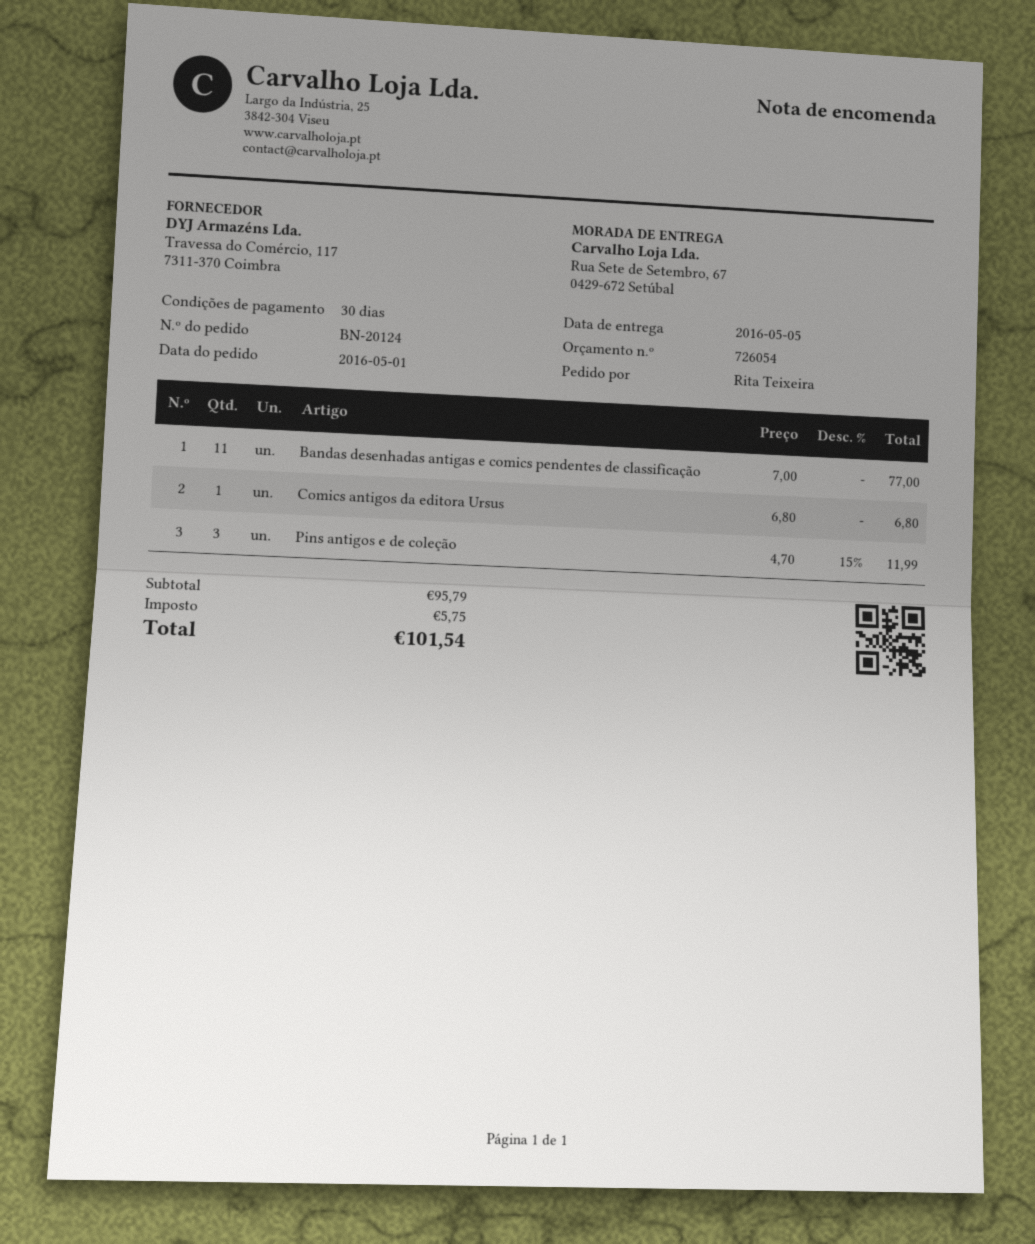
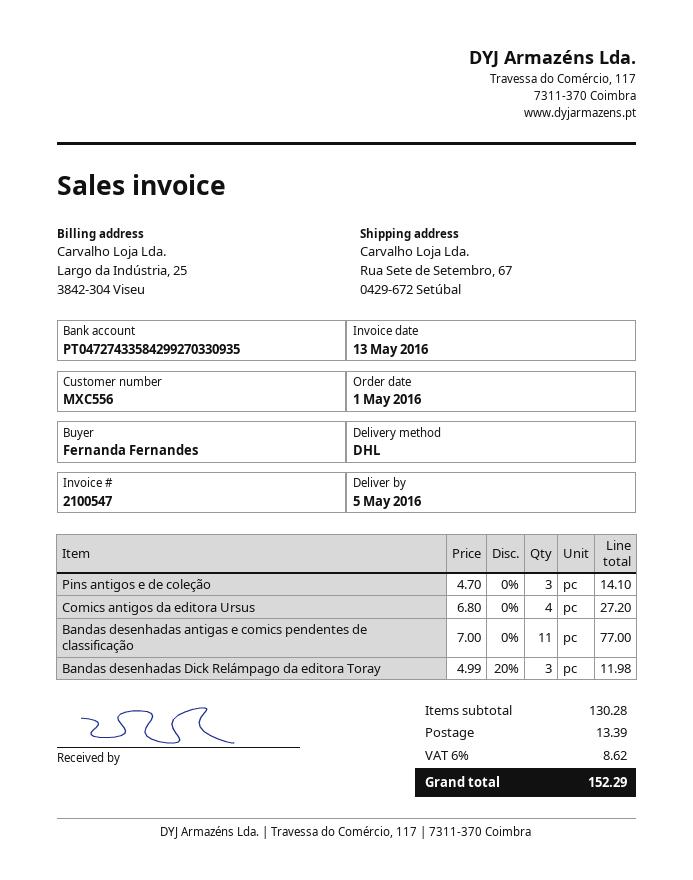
ordered by: Rita Teixeira -> Fernanda Fernandes
Comics antigos da editora Ursus: 1 x 6.80 = 6.80 -> 4 x 6.80 = 27.20
Pins antigos e de coleção: 3 x 4.70 - 15% = 11.99 -> 3 x 4.70 = 14.10
Bandas desenhadas Dick Relámpago da editora Toray: none -> 3 x 4.99 - 20% = 11.98
subtotal: 95.79 -> 130.28
shipping: none -> 13.39
tax: 5.75 -> 8.62
total: 101.54 -> 152.29

